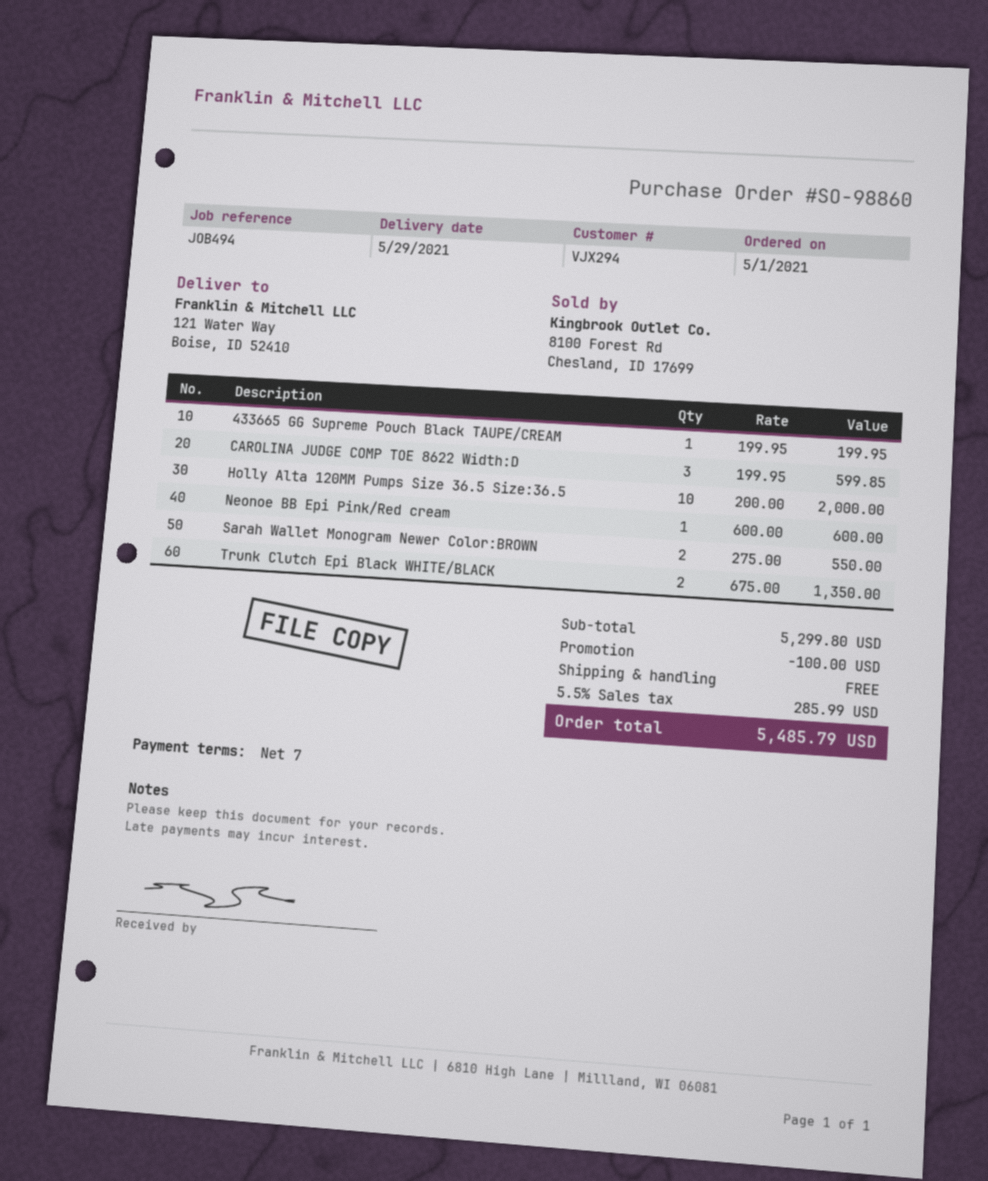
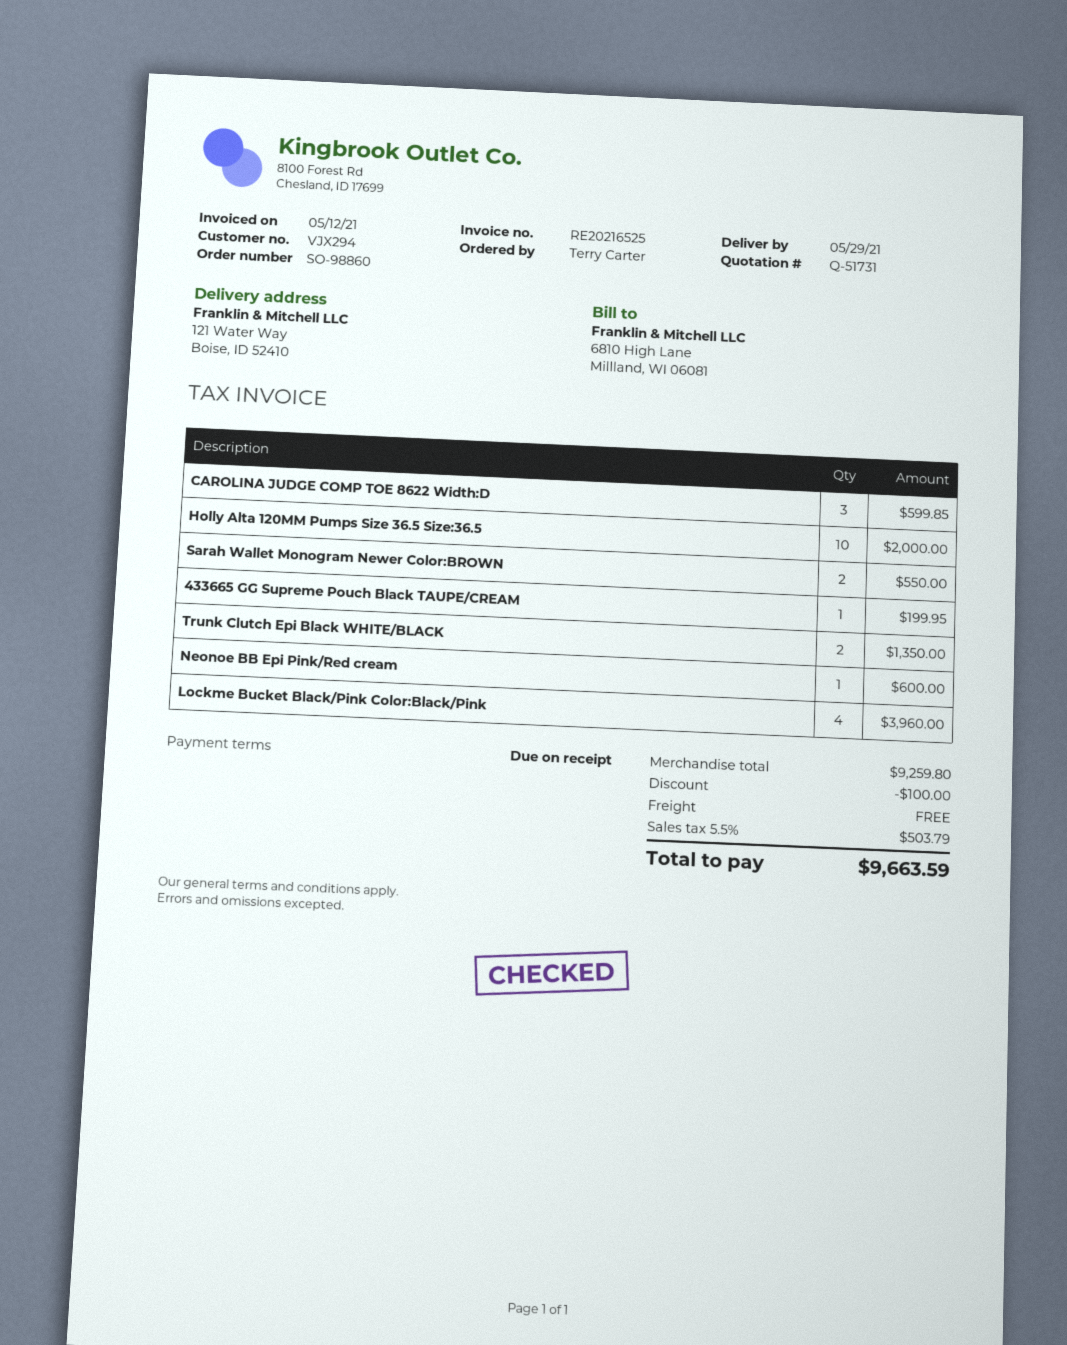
payment terms: 7 days -> on receipt
Lockme Bucket Black/Pink Color:Black/Pink: none -> 4 for 3960.00
subtotal: 5299.80 -> 9259.80
tax: 5.5% = 285.99 -> 5.5% = 503.79
total: 5485.79 -> 9663.59

